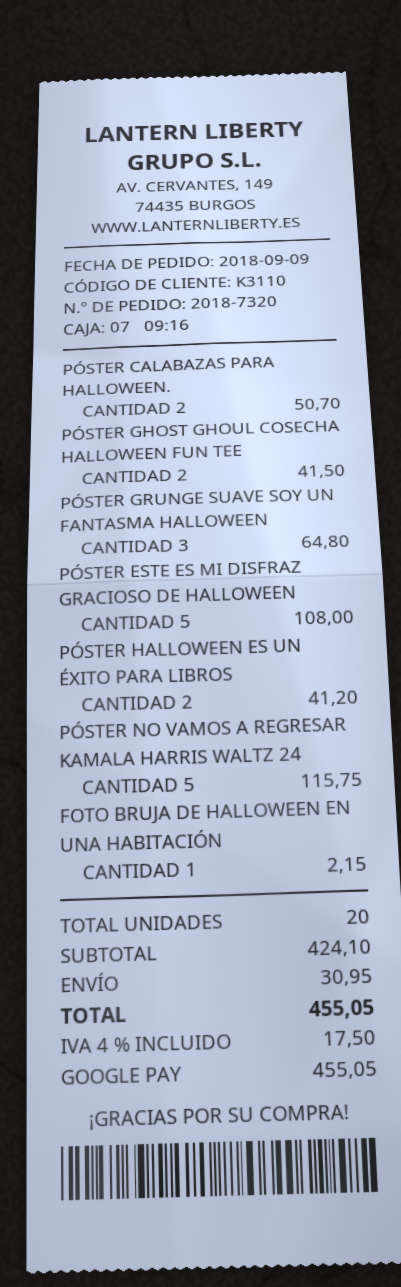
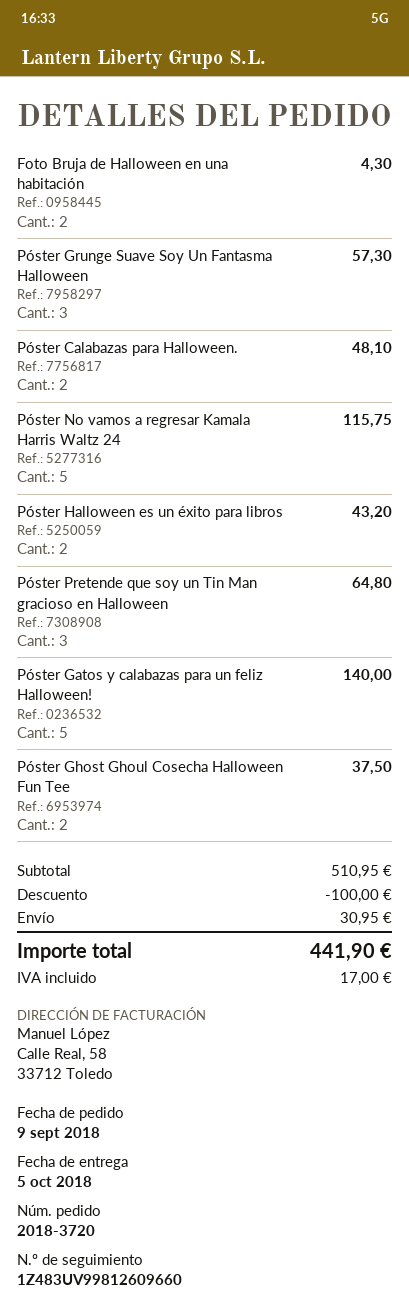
order number: 2018-7320 -> 2018-3720
PÓSTER CALABAZAS PARA HALLOWEEN.: 2 for 50.70 -> 2 for 48.10
PÓSTER GHOST GHOUL COSECHA HALLOWEEN FUN TEE: 2 for 41.50 -> 2 for 37.50
PÓSTER GRUNGE SUAVE SOY UN FANTASMA HALLOWEEN: 3 for 64.80 -> 3 for 57.30
PÓSTER ESTE ES MI DISFRAZ GRACIOSO DE HALLOWEEN: 5 for 108.00 -> none
PÓSTER HALLOWEEN ES UN ÉXITO PARA LIBROS: 2 for 41.20 -> 2 for 43.20
FOTO BRUJA DE HALLOWEEN EN UNA HABITACIÓN: 1 for 2.15 -> 2 for 4.30
Póster Pretende que soy un Tin Man gracioso en Halloween: none -> 3 for 64.80
Póster Gatos y calabazas para un feliz Halloween!: none -> 5 for 140.00
subtotal: 424.10 -> 510.95
discount: none -> 100.00
tax: 17.50 -> 17.00
total: 455.05 -> 441.90

